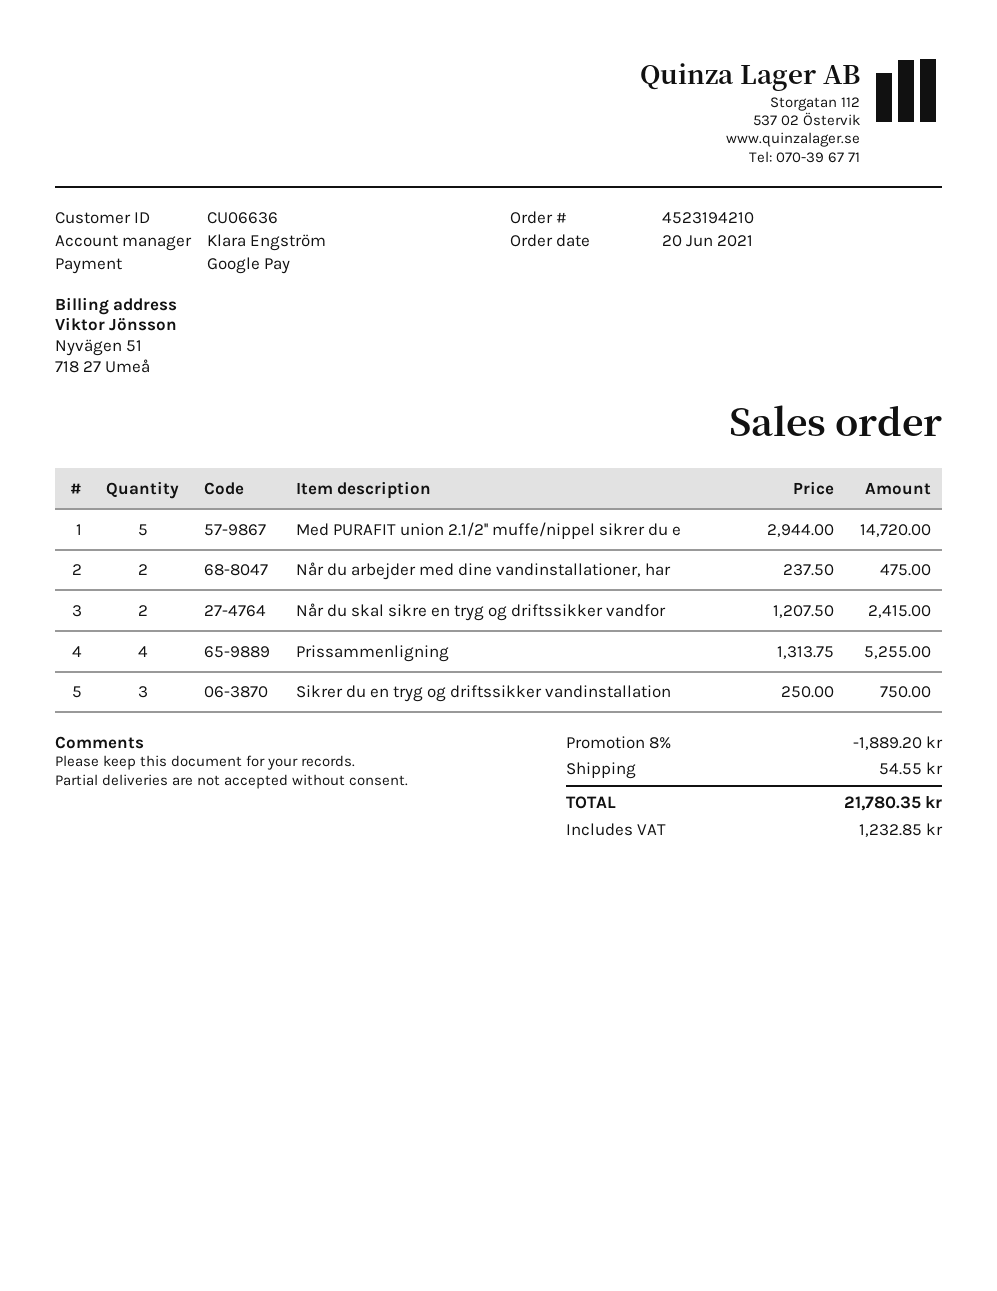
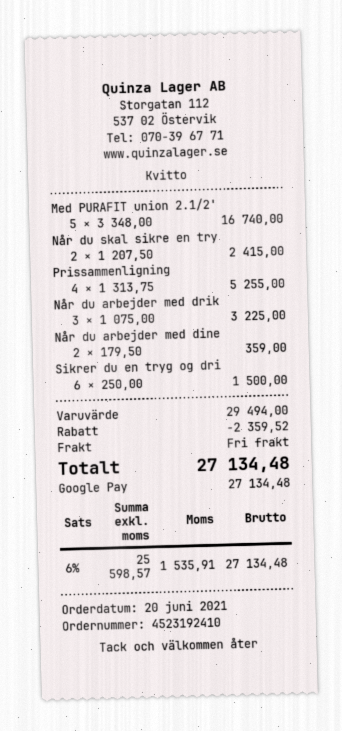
order number: 4523194210 -> 4523192410
Med PURAFIT union 2.1/2'' muffe/nippel sikrer du e: 5 x 2944.00 = 14720.00 -> 5 x 3348.00 = 16740.00
Når du arbejder med dine vandinstallationer, har: 2 x 237.50 = 475.00 -> 2 x 179.50 = 359.00
Sikrer du en tryg og driftssikker vandinstallation: 3 x 250.00 = 750.00 -> 6 x 250.00 = 1500.00
Når du arbejder med drik: none -> 3 x 1075.00 = 3225.00
discount: 1889.20 -> 2359.52
shipping: 54.55 -> 0.00
tax: 1232.85 -> 1535.91
total: 21780.35 -> 27134.48

